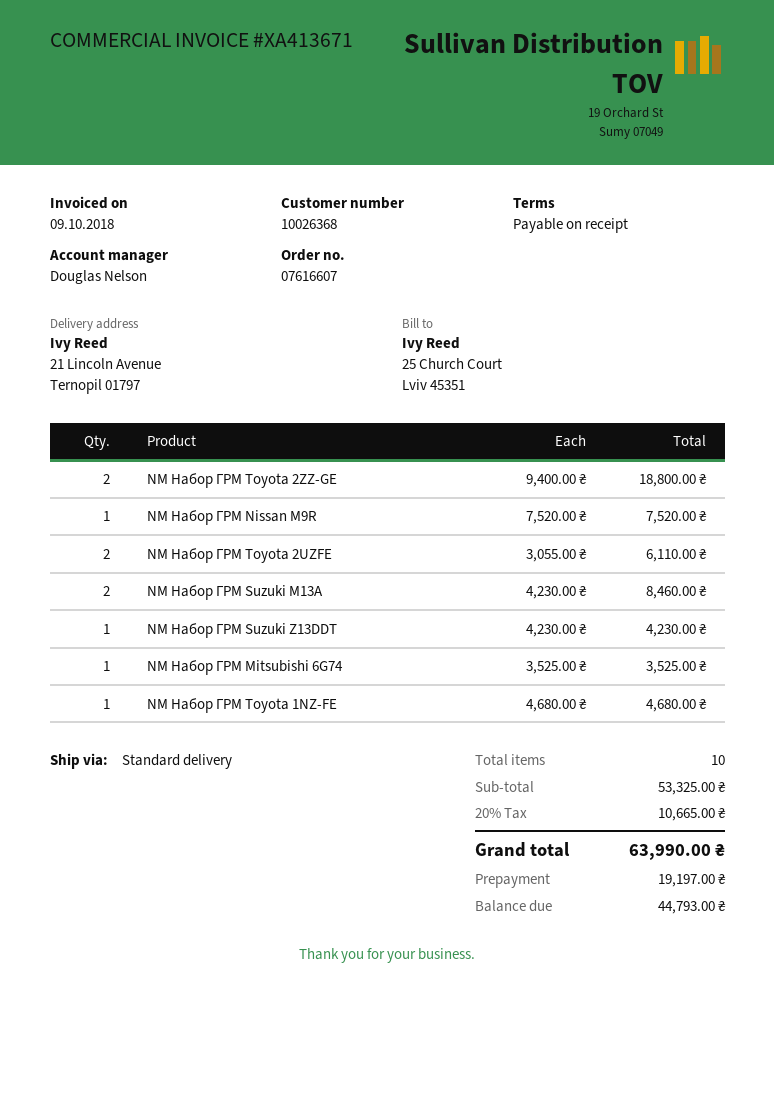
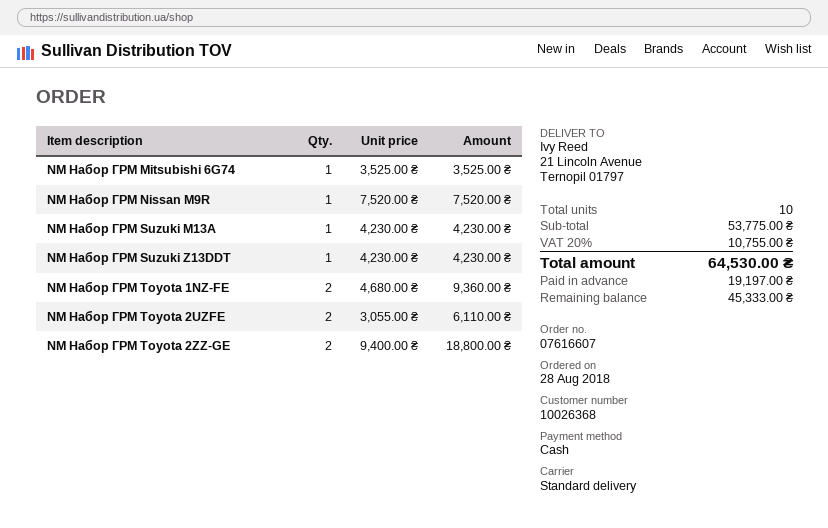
NM Набор ГРМ Suzuki M13A: 2 x 4230.00 = 8460.00 -> 1 x 4230.00 = 4230.00
NM Набор ГРМ Toyota 1NZ-FE: 1 x 4680.00 = 4680.00 -> 2 x 4680.00 = 9360.00
subtotal: 53325.00 -> 53775.00
tax: 20% = 10665.00 -> 20% = 10755.00
total: 63990.00 -> 64530.00
balance: 44793.00 -> 45333.00

